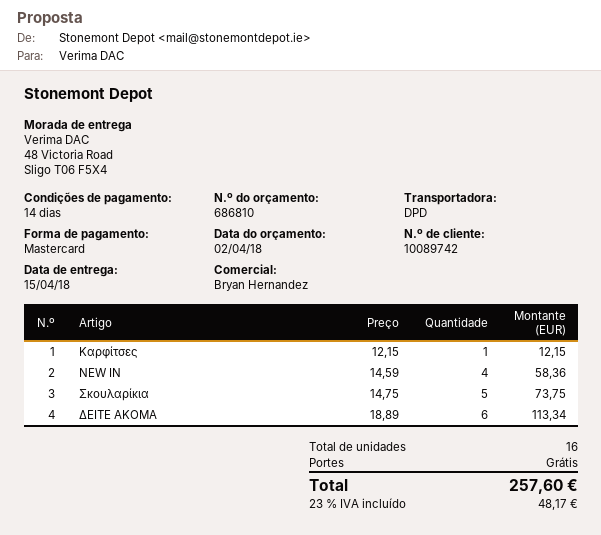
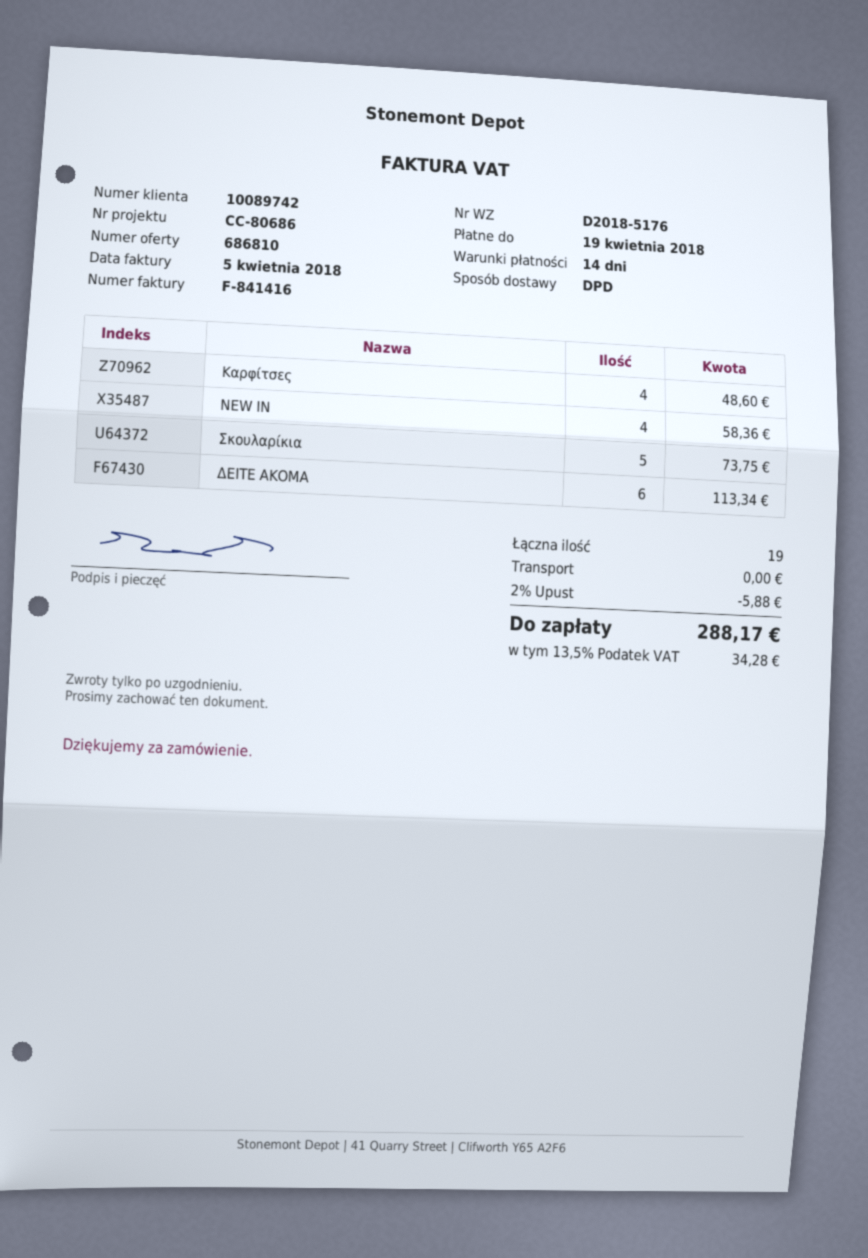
Καρφίτσες: 1 for 12.15 -> 4 for 48.60
total quantity: 16 -> 19
discount: none -> 2% = 5.88
tax: 23% = 48.17 -> 13.5% = 34.28
total: 257.60 -> 288.17

